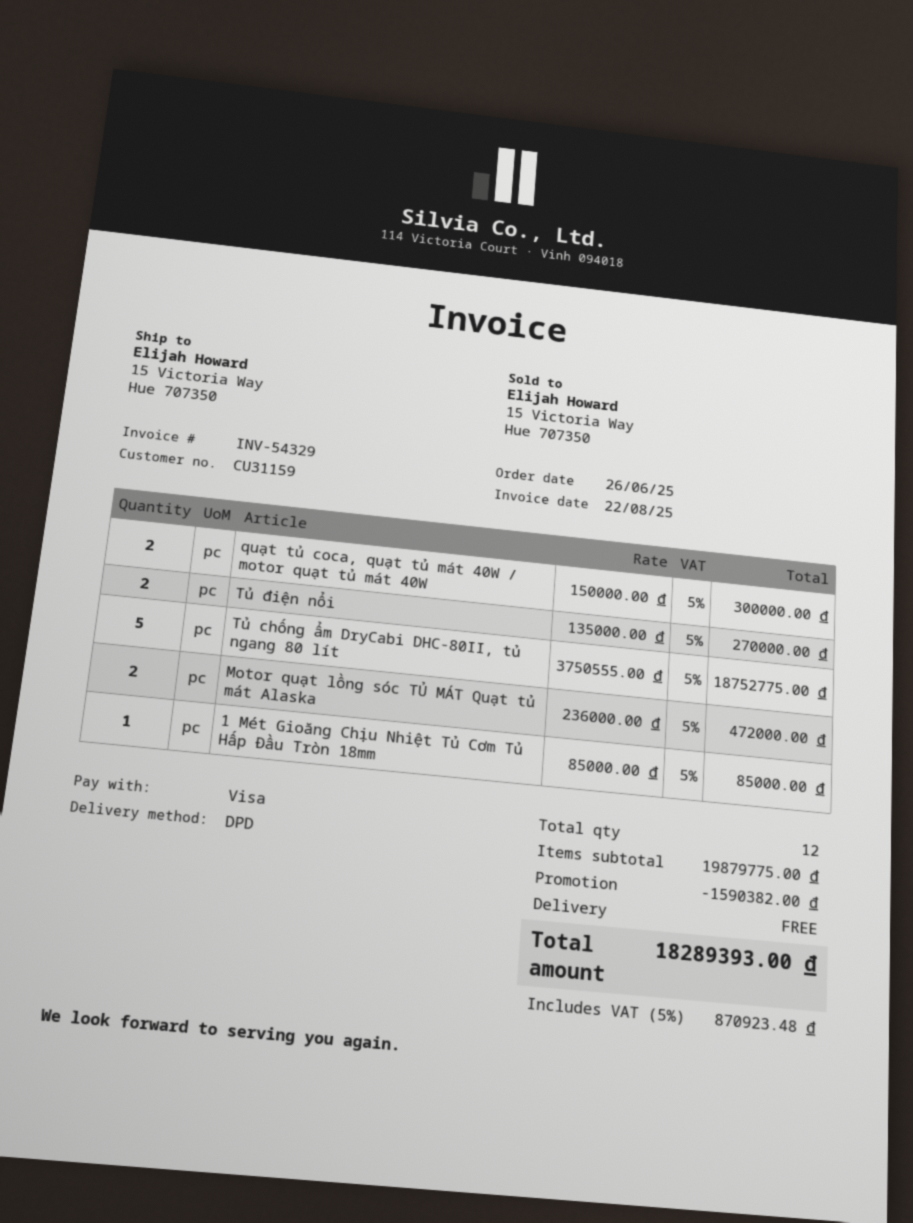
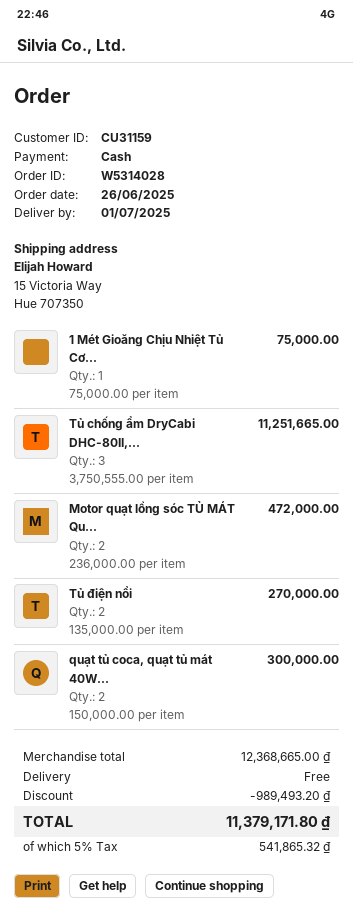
payment method: Visa -> cash
Tủ chống ẩm DryCabi DHC-80II, tủ ngang 80 lít: 5 x 3750555.00 = 18752775.00 -> 3 x 3750555.00 = 11251665.00
1 Mét Gioăng Chịu Nhiệt Tủ Cơm Tủ Hấp Đầu Tròn 18mm: 1 x 85000.00 = 85000.00 -> 1 x 75000.00 = 75000.00
subtotal: 19879775.00 -> 12368665.00
discount: 1590382.00 -> 989493.20
tax: 5% = 870923.48 -> 5% = 541865.32
total: 18289393.00 -> 11379171.80

